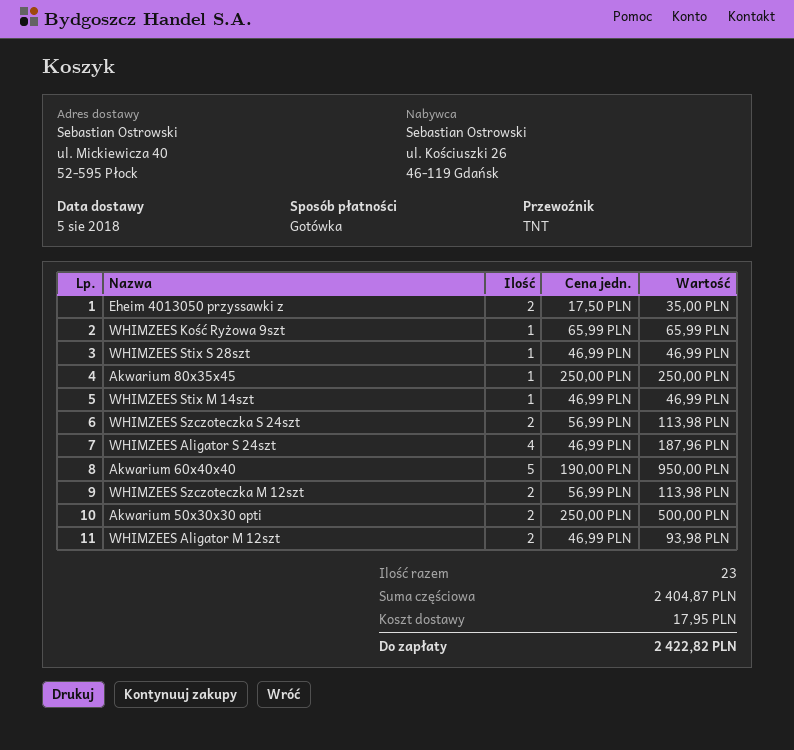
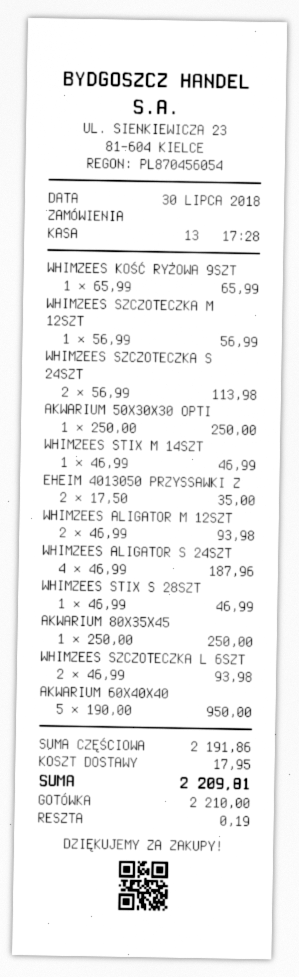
WHIMZEES Szczoteczka M 12szt: 2 x 56.99 = 113.98 -> 1 x 56.99 = 56.99
Akwarium 50x30x30 opti: 2 x 250.00 = 500.00 -> 1 x 250.00 = 250.00
WHIMZEES SZCZOTECZKA L 6SZT: none -> 2 x 46.99 = 93.98
subtotal: 2404.87 -> 2191.86
total: 2422.82 -> 2209.81

